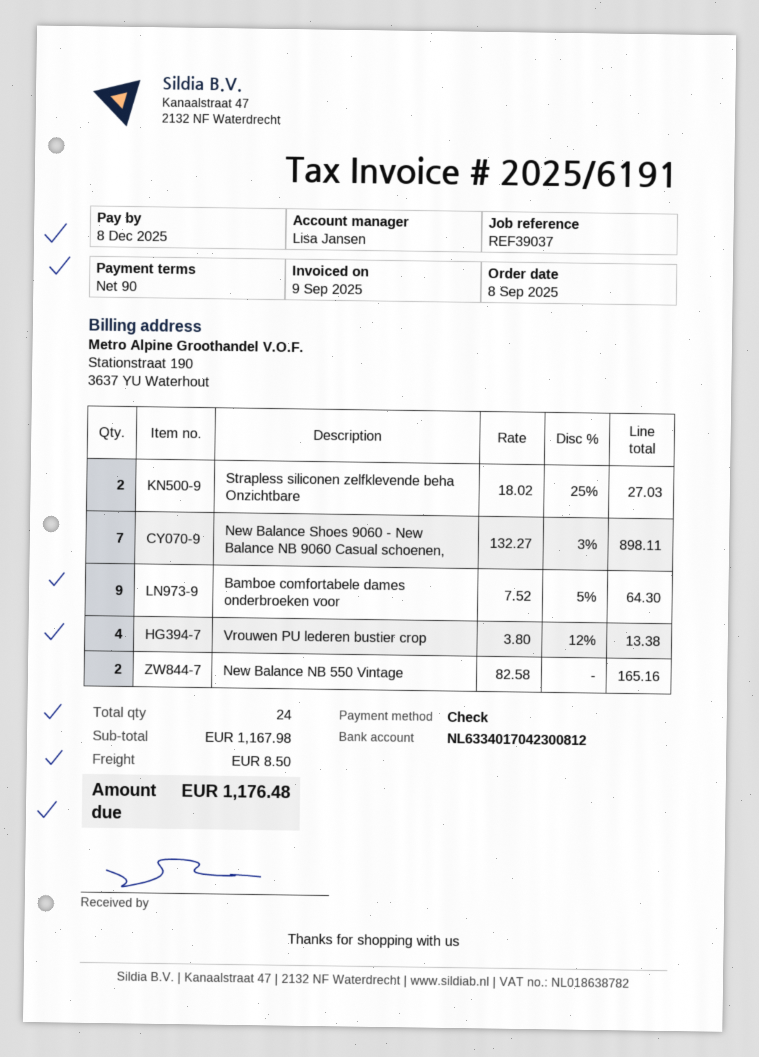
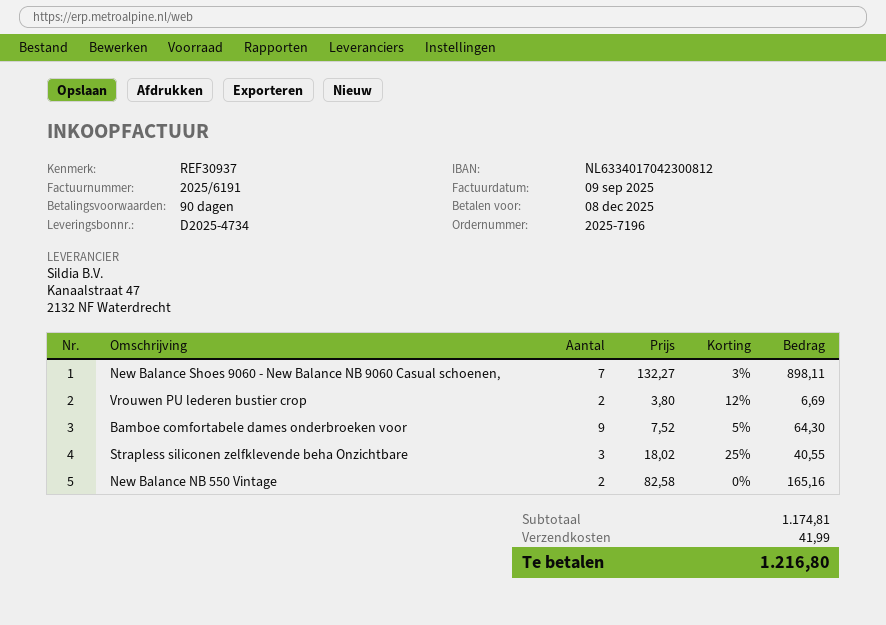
reference: REF39037 -> REF30937
Strapless siliconen zelfklevende beha Onzichtbare: 2 x 18.02 - 25% = 27.03 -> 3 x 18.02 - 25% = 40.55
Vrouwen PU lederen bustier crop: 4 x 3.80 - 12% = 13.38 -> 2 x 3.80 - 12% = 6.69
subtotal: 1167.98 -> 1174.81
shipping: 8.50 -> 41.99
total: 1176.48 -> 1216.80

